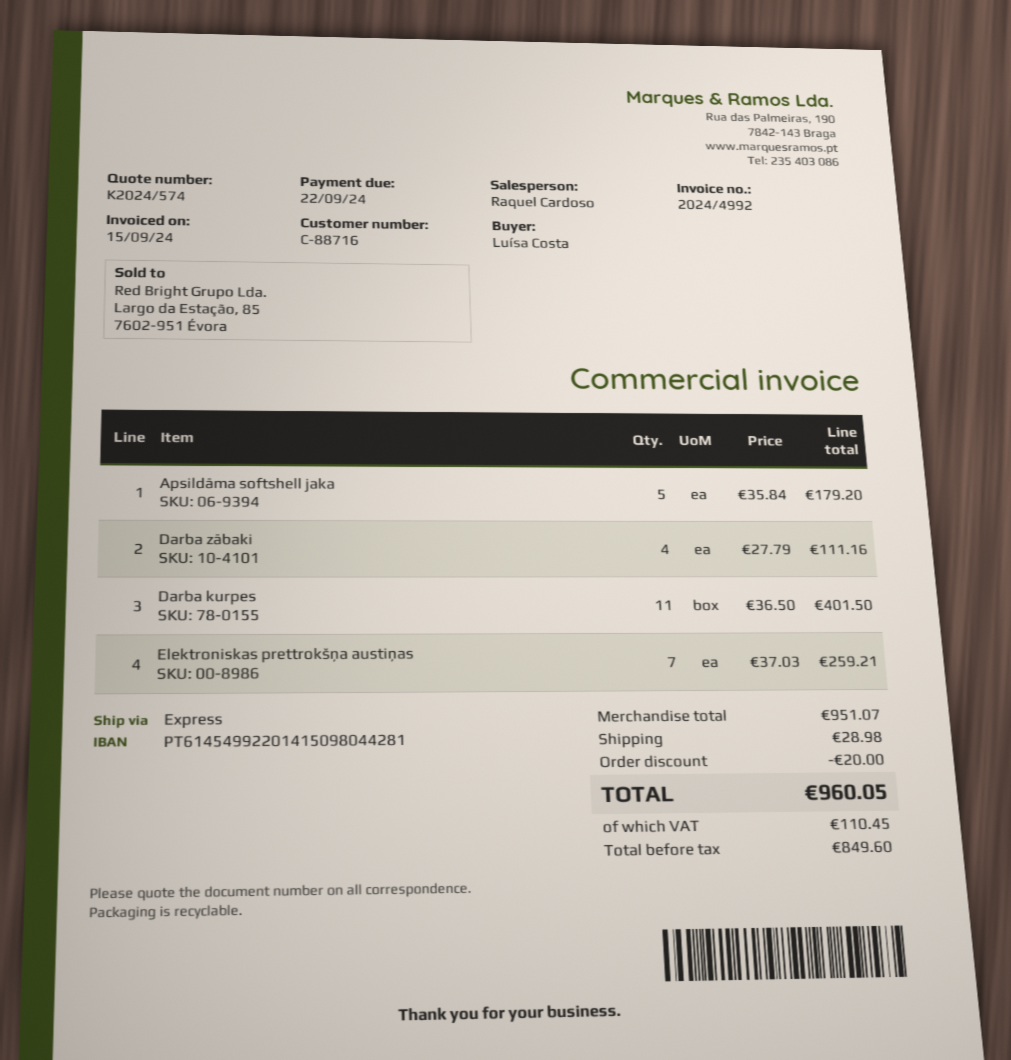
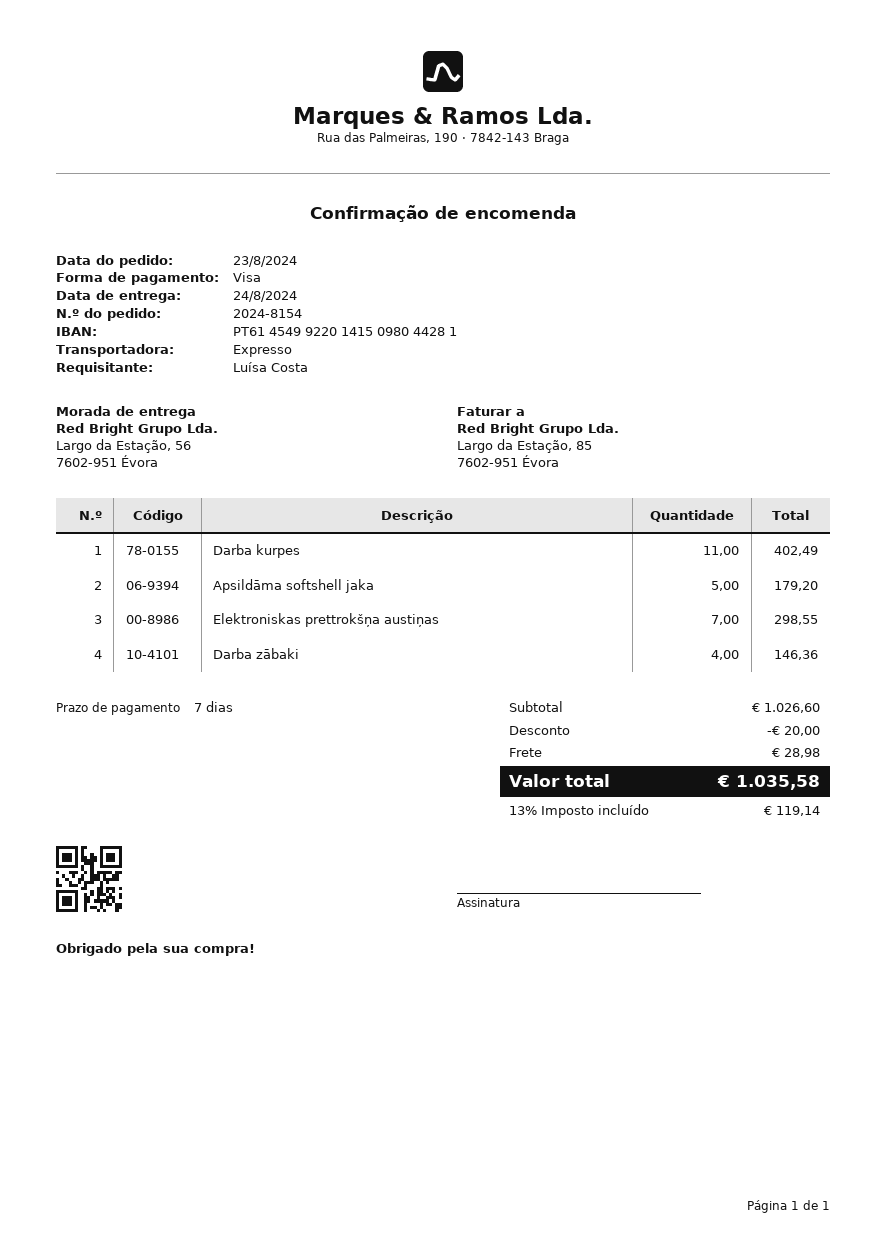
Darba zābaki: 4 for 111.16 -> 4 for 146.36
Darba kurpes: 11 for 401.50 -> 11 for 402.49
Elektroniskas prettrokšņa austiņas: 7 for 259.21 -> 7 for 298.55
subtotal: 951.07 -> 1026.60
tax: 110.45 -> 119.14
total: 960.05 -> 1035.58

